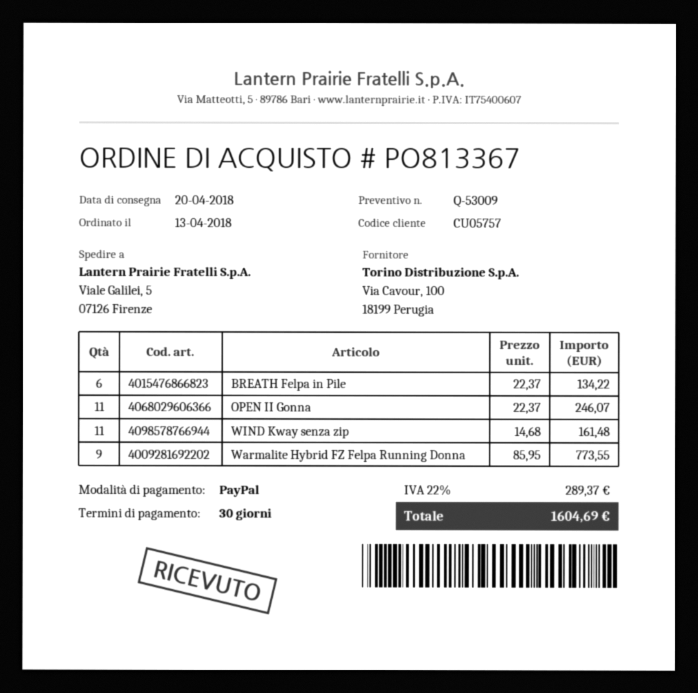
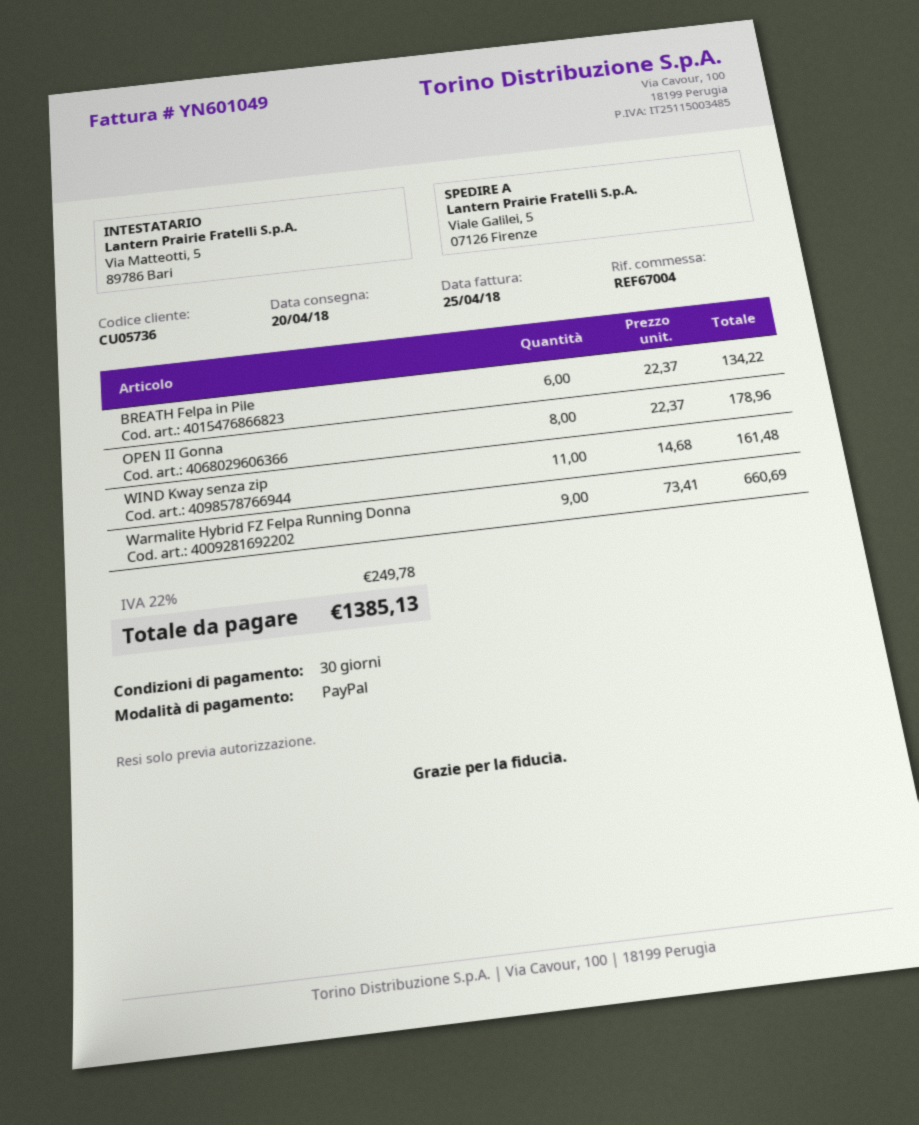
customer number: CU05757 -> CU05736
OPEN II Gonna: 11 x 22.37 = 246.07 -> 8 x 22.37 = 178.96
Warmalite Hybrid FZ Felpa Running Donna: 9 x 85.95 = 773.55 -> 9 x 73.41 = 660.69
tax: 22% = 289.37 -> 22% = 249.78
total: 1604.69 -> 1385.13

